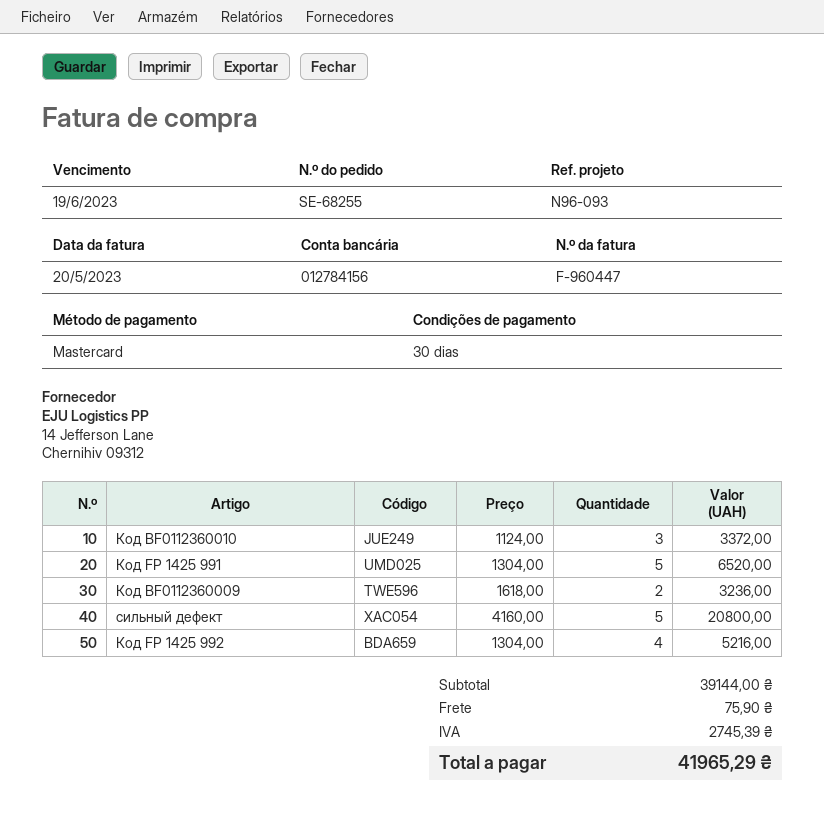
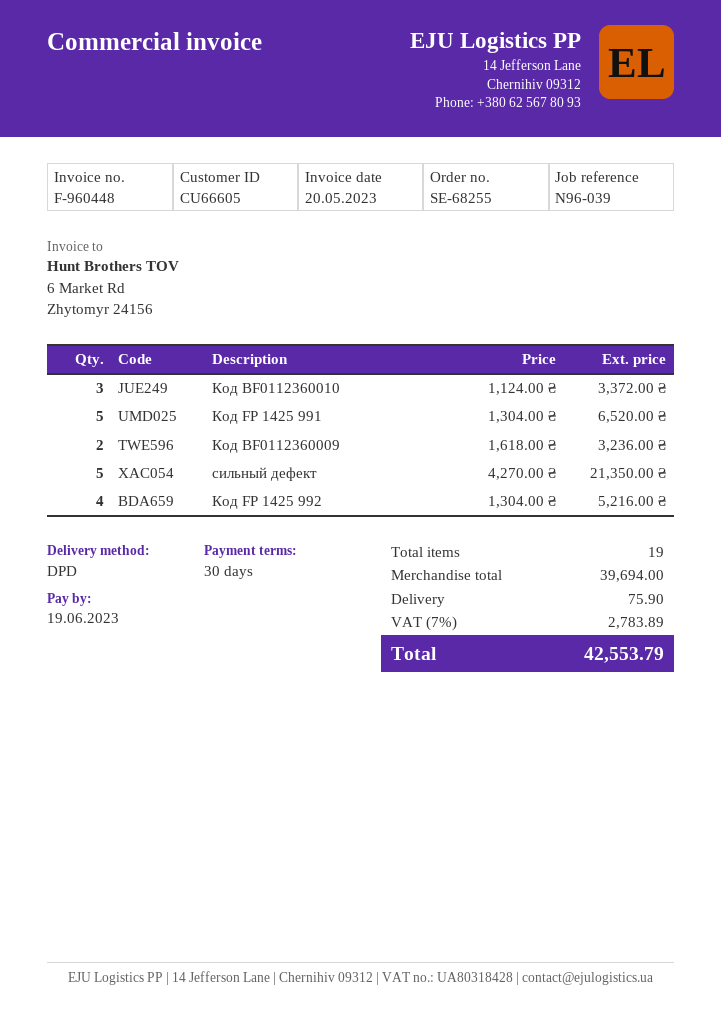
invoice number: F-960447 -> F-960448
reference: N96-093 -> N96-039
сильный дефект: 5 x 4160.00 = 20800.00 -> 5 x 4270.00 = 21350.00
subtotal: 39144.00 -> 39694.00
tax: 2745.39 -> 2783.89
total: 41965.29 -> 42553.79

